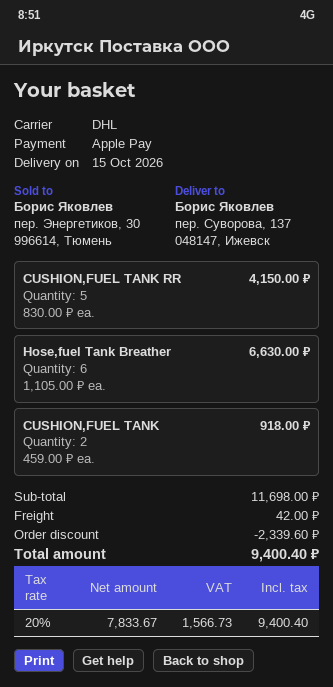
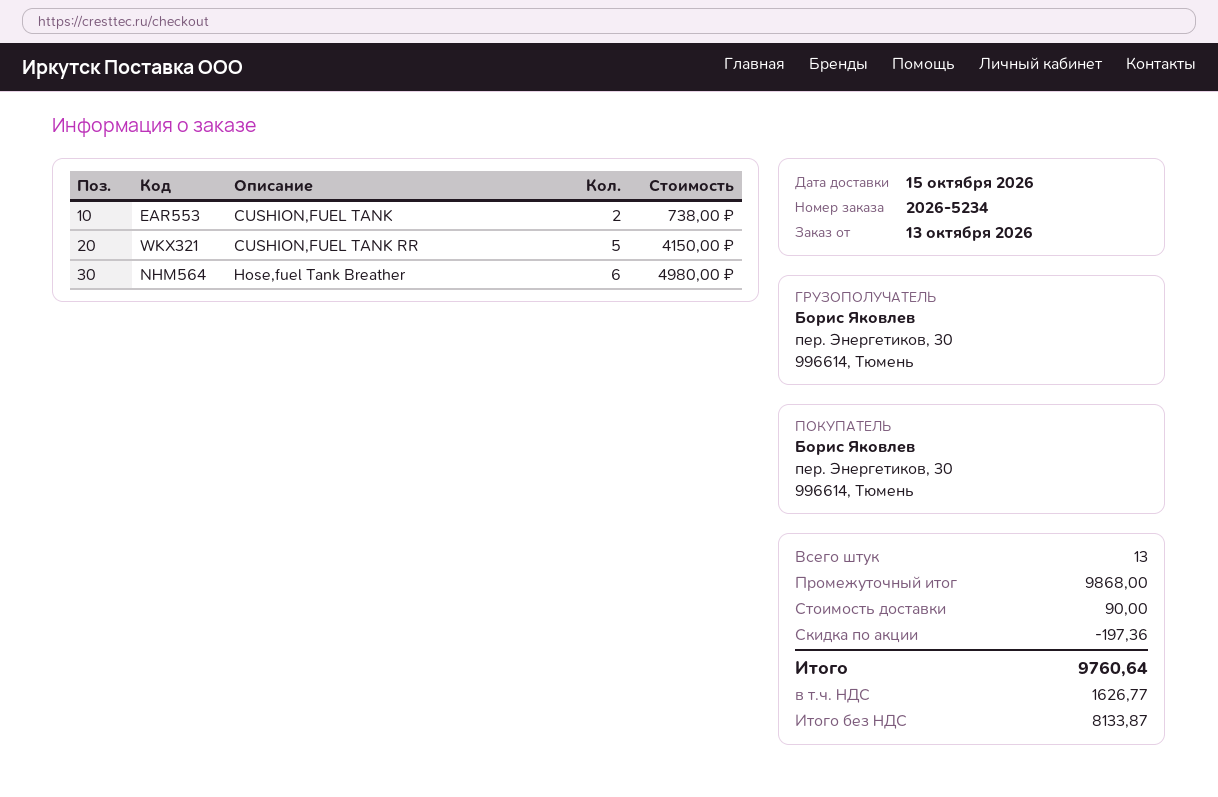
ship to: пер. Суворова, 137, 048147, Ижевск -> пер. Энергетиков, 30, 996614, Тюмень
Hose,fuel Tank Breather: 6 for 6630.00 -> 6 for 4980.00
CUSHION,FUEL TANK: 2 for 918.00 -> 2 for 738.00
subtotal: 11698.00 -> 9868.00
discount: 2339.60 -> 197.36
shipping: 42.00 -> 90.00
net: 7833.67 -> 8133.87
tax: 1566.73 -> 1626.77
total: 9400.40 -> 9760.64

